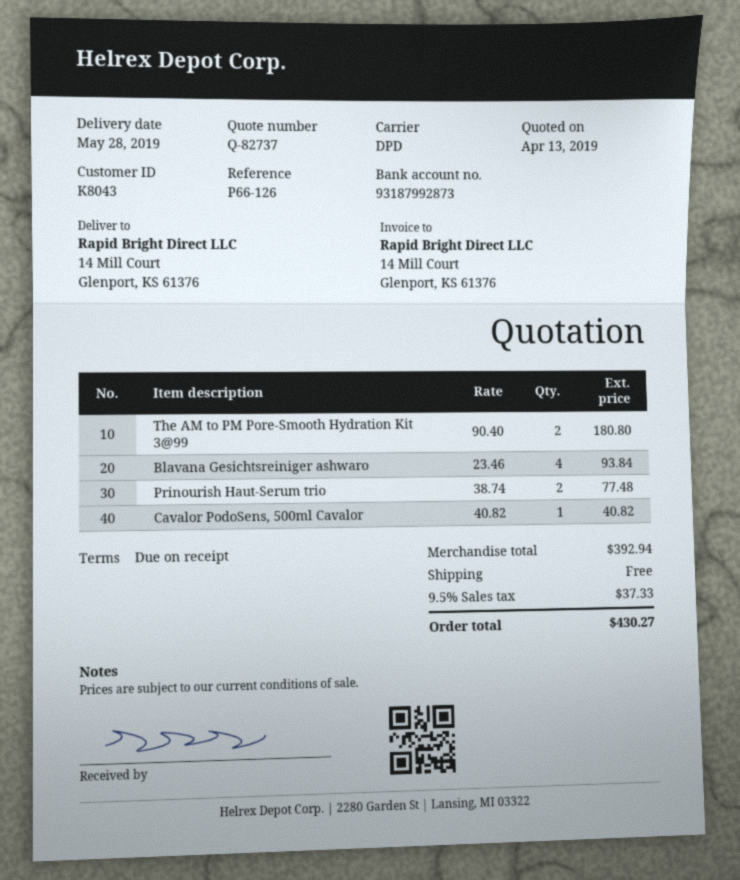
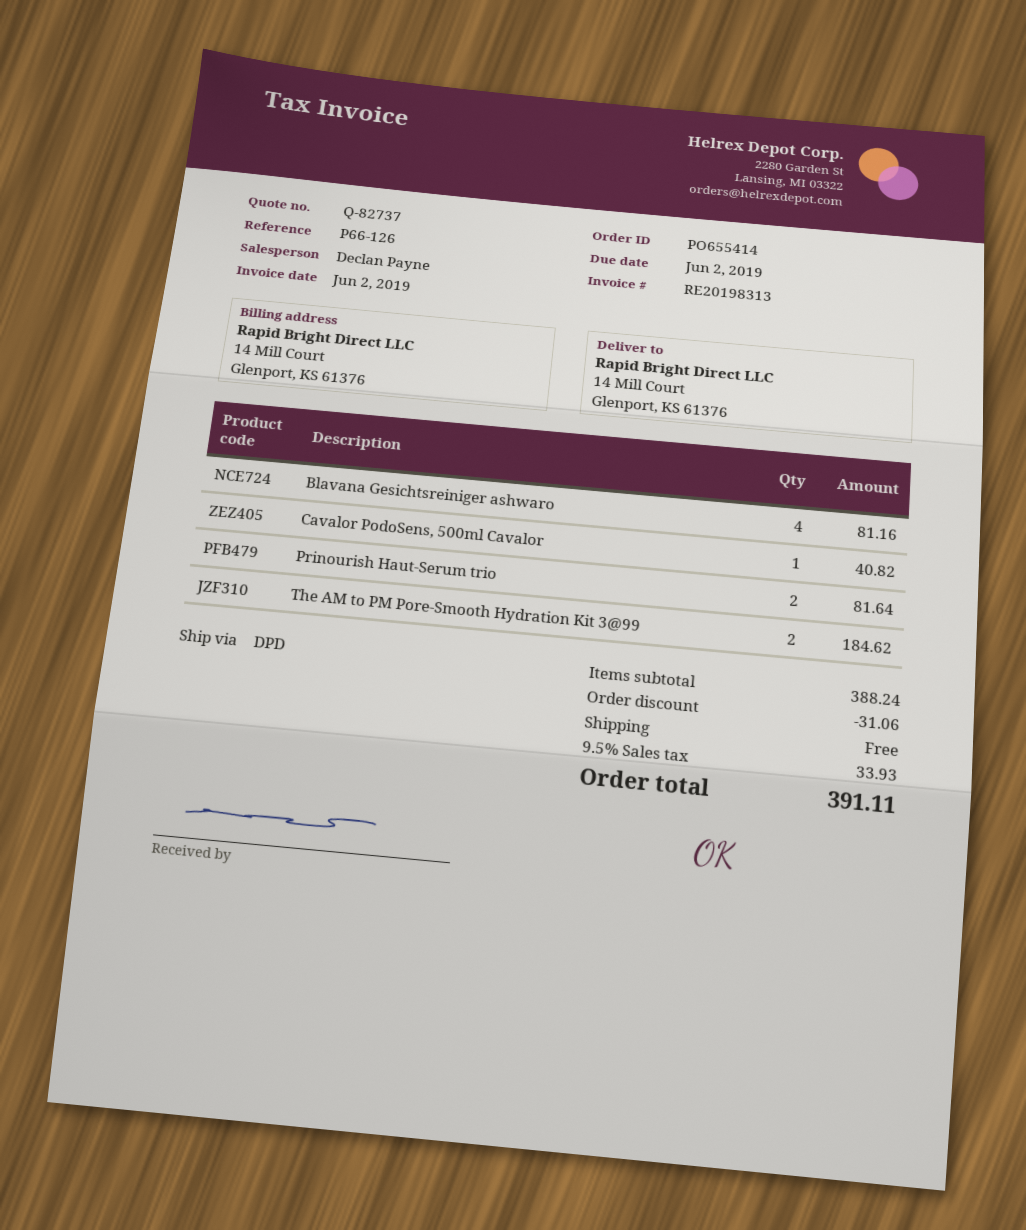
The AM to PM Pore-Smooth Hydration Kit 3@99: 2 for 180.80 -> 2 for 184.62
Blavana Gesichtsreiniger ashwaro: 4 for 93.84 -> 4 for 81.16
Prinourish Haut-Serum trio: 2 for 77.48 -> 2 for 81.64
subtotal: 392.94 -> 388.24
discount: none -> 31.06
tax: 9.5% = 37.33 -> 9.5% = 33.93
total: 430.27 -> 391.11

